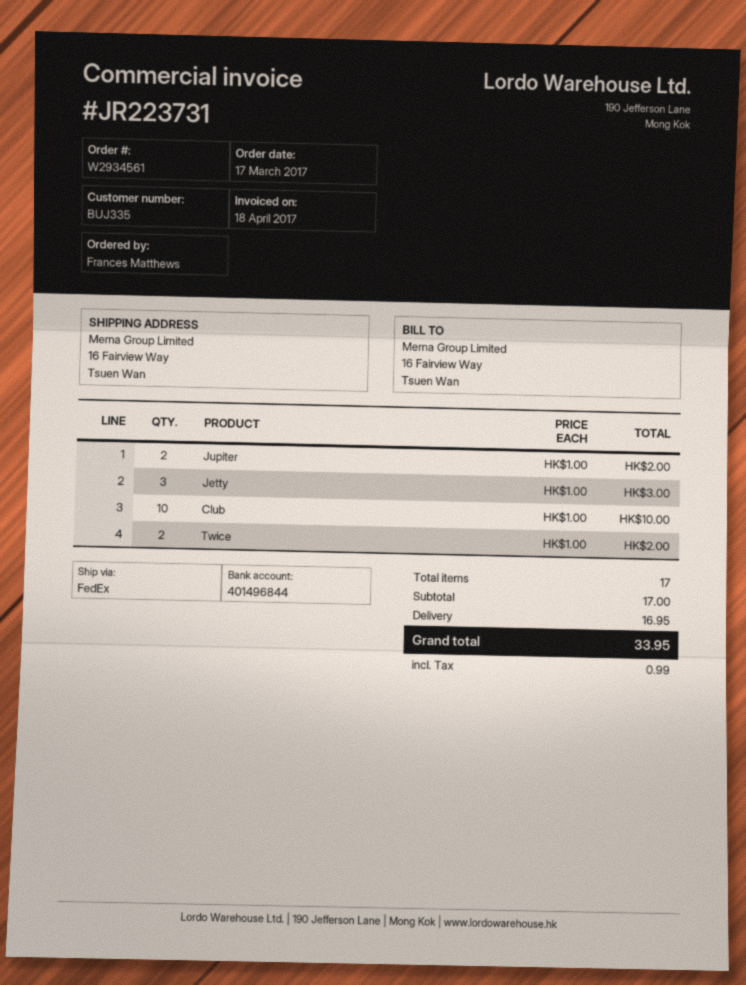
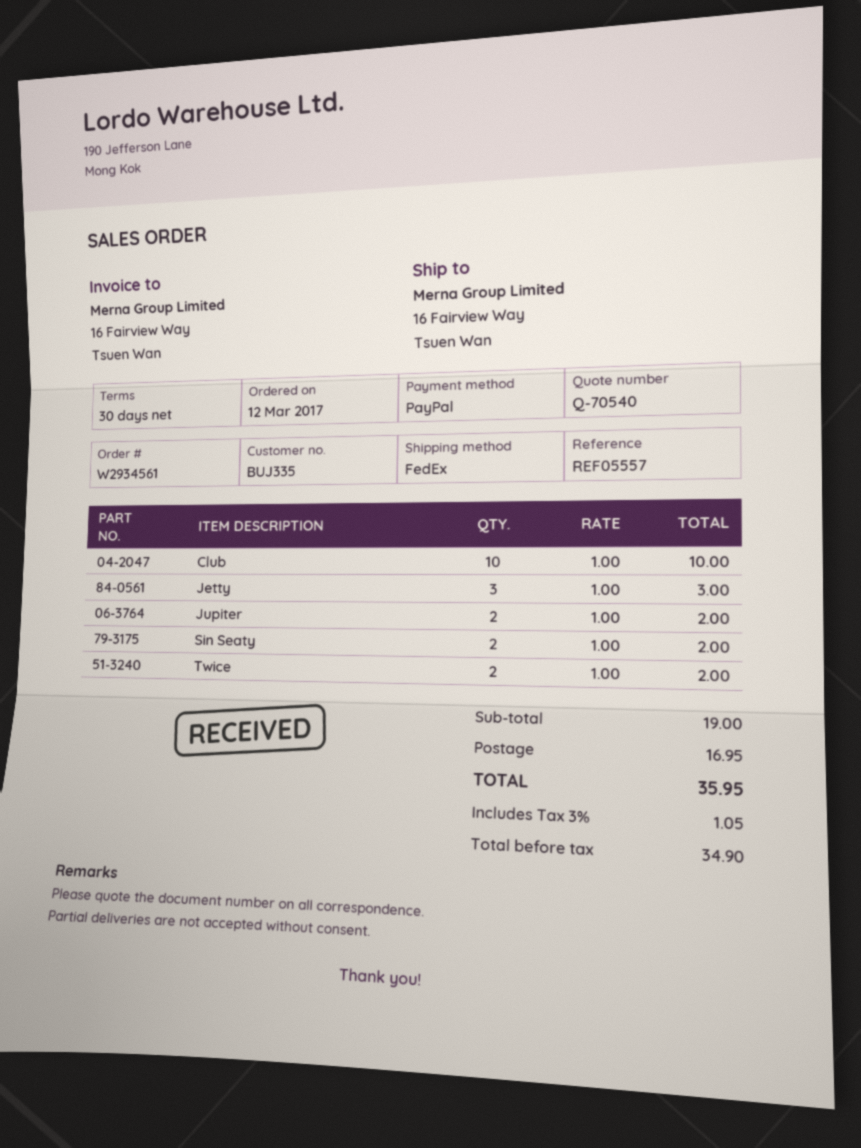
order date: 2017-03-17 -> 2017-03-12
Sin Seaty: none -> 2 x 1.00 = 2.00
subtotal: 17.00 -> 19.00
tax: 0.99 -> 1.05
total: 33.95 -> 35.95

